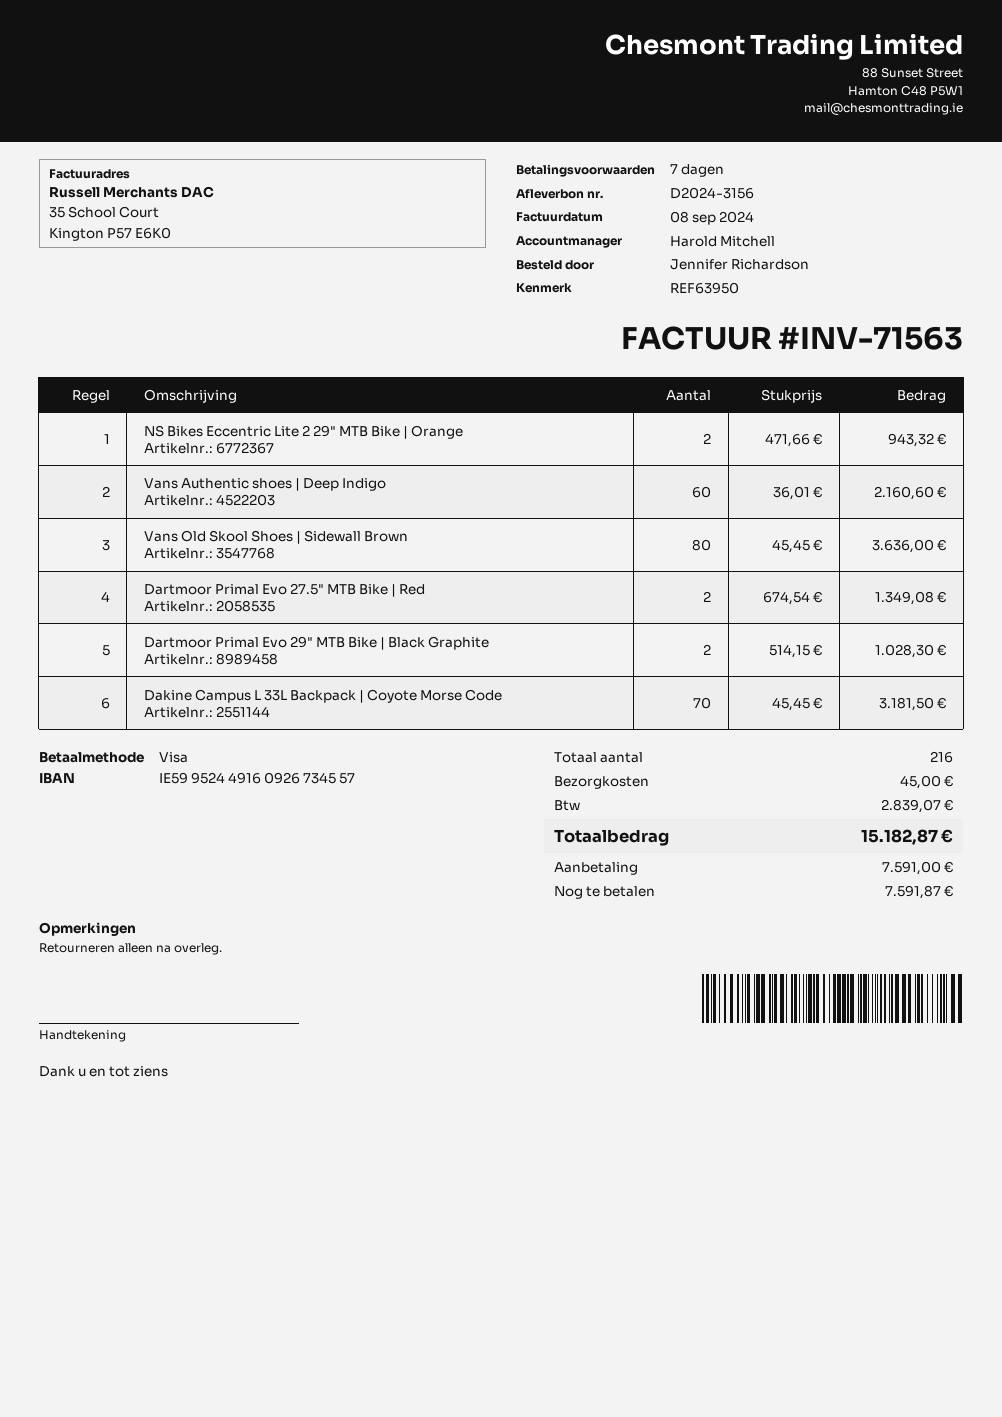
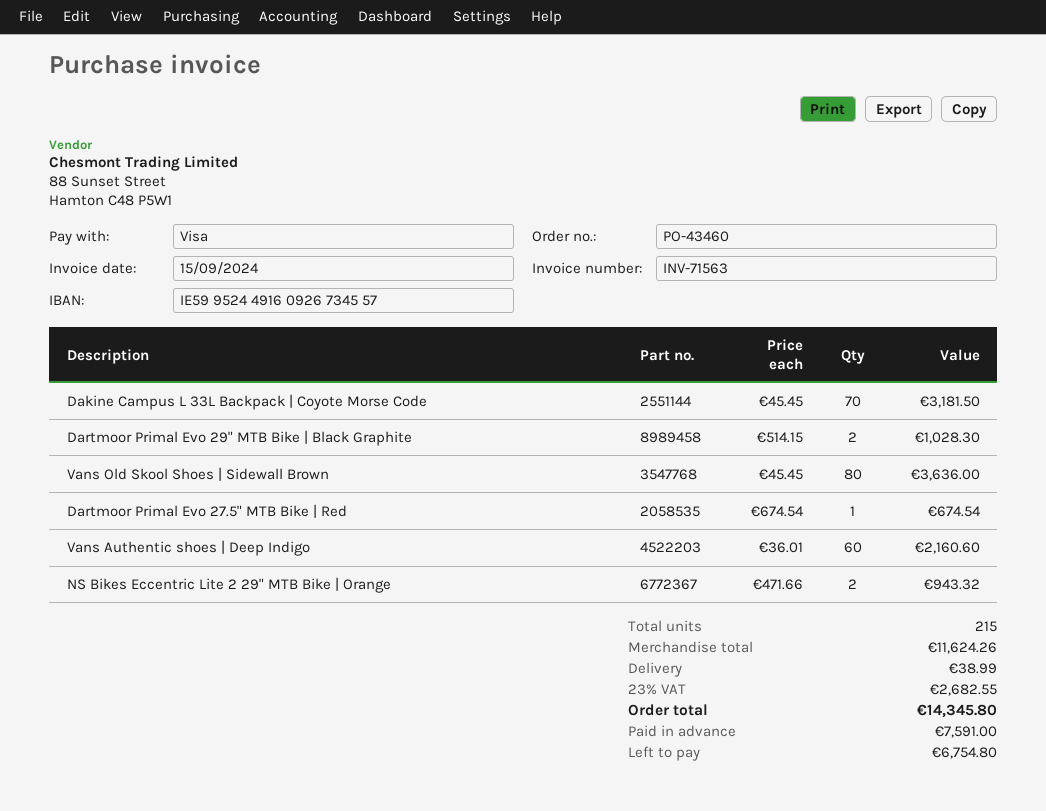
invoice date: 2024-09-08 -> 2024-09-15
Dartmoor Primal Evo 27.5" MTB Bike | Red: 2 x 674.54 = 1349.08 -> 1 x 674.54 = 674.54
total quantity: 216 -> 215
shipping: 45.00 -> 38.99
tax: 2839.07 -> 2682.55
total: 15182.87 -> 14345.80
balance: 7591.87 -> 6754.80

